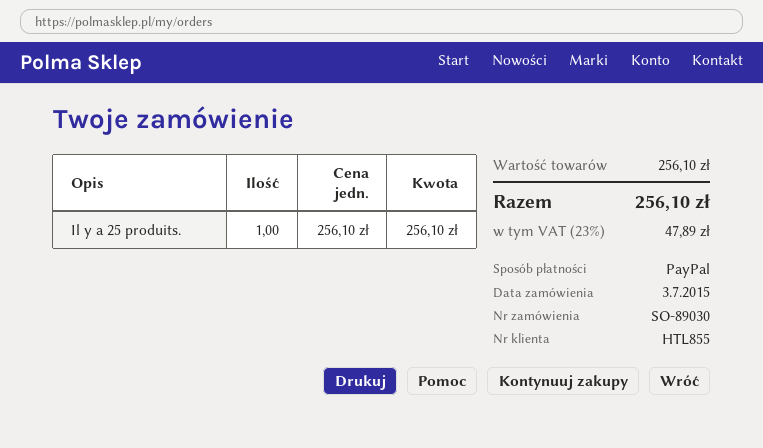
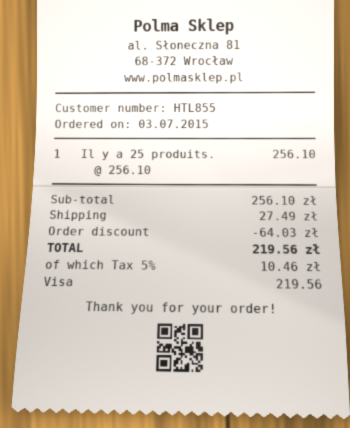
payment method: PayPal -> Visa
discount: none -> 64.03
shipping: none -> 27.49
tax: 23% = 47.89 -> 5% = 10.46
total: 256.10 -> 219.56

